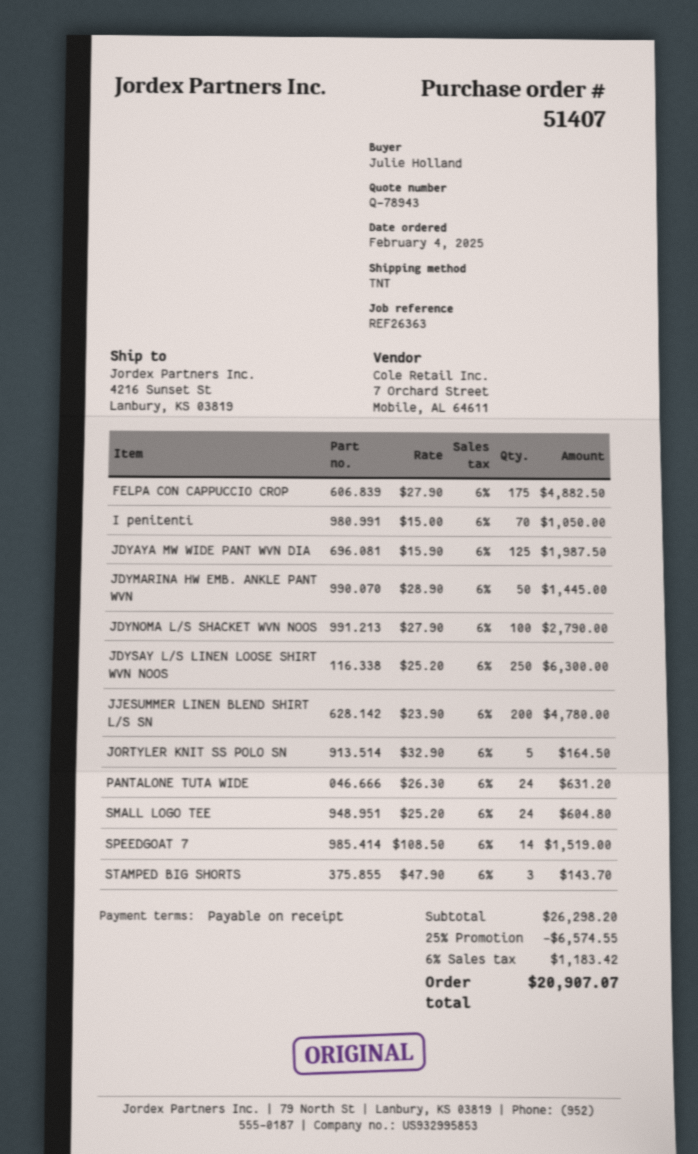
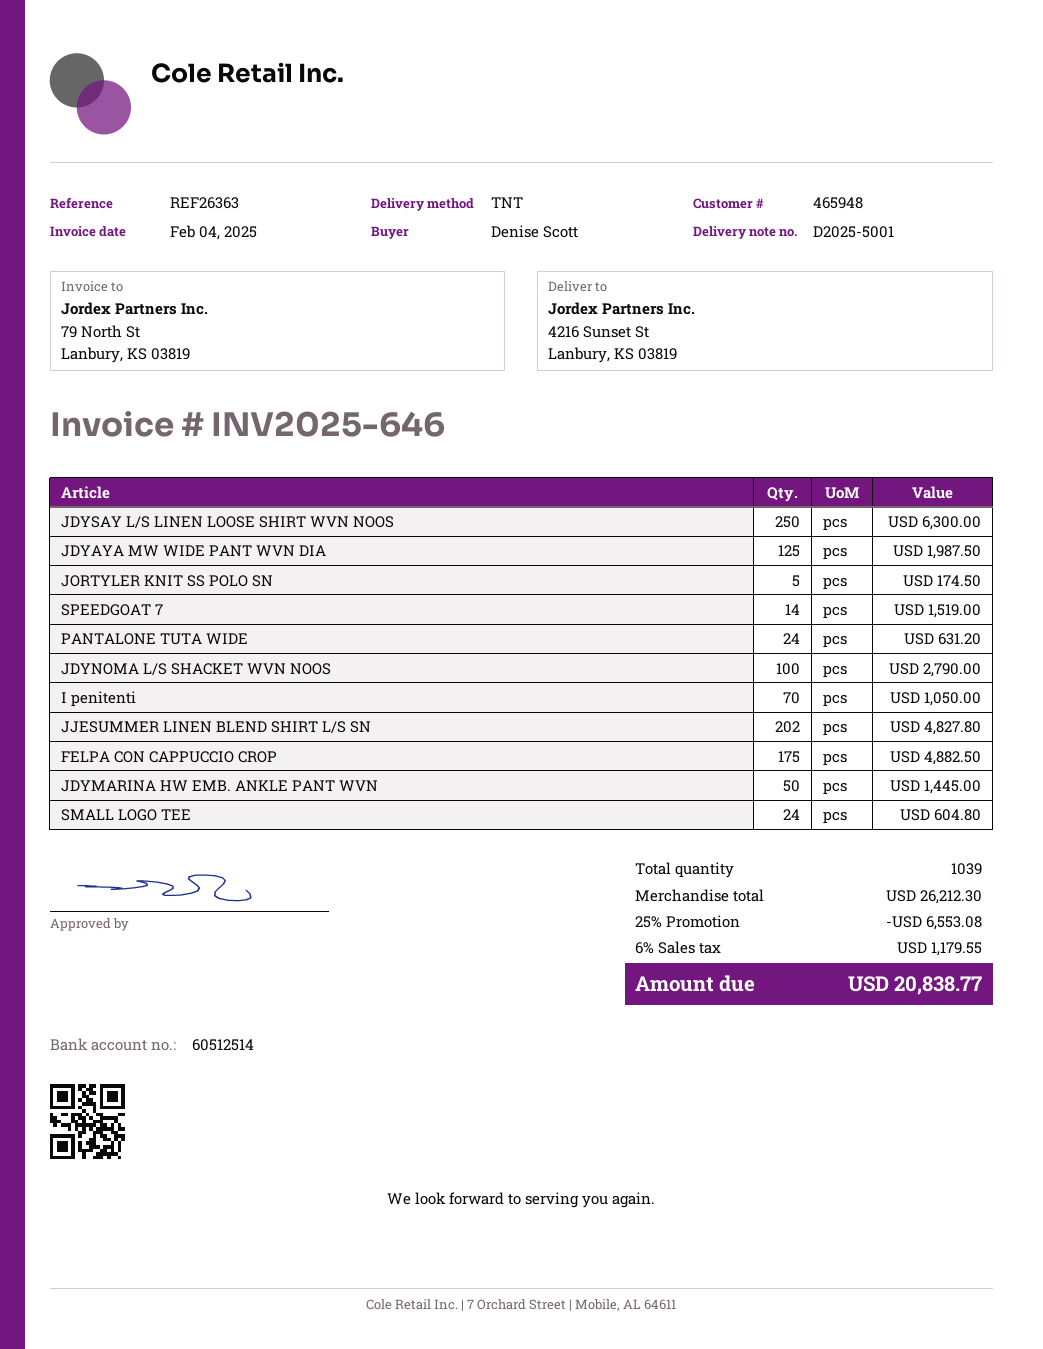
ordered by: Julie Holland -> Denise Scott
JJESUMMER LINEN BLEND SHIRT L/S SN: 200 for 4780.00 -> 202 for 4827.80
JORTYLER KNIT SS POLO SN: 5 for 164.50 -> 5 for 174.50
STAMPED BIG SHORTS: 3 for 143.70 -> none
subtotal: 26298.20 -> 26212.30
discount: 25% = 6574.55 -> 25% = 6553.08
tax: 6% = 1183.42 -> 6% = 1179.55
total: 20907.07 -> 20838.77

